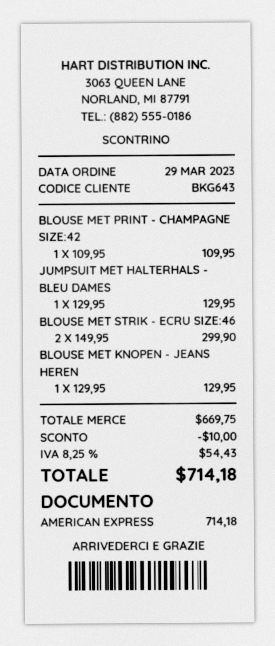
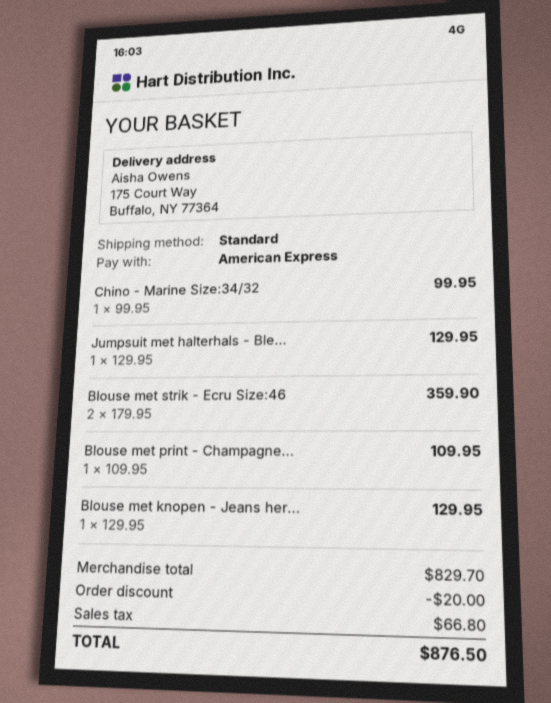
BLOUSE MET STRIK - ECRU SIZE:46: 2 x 149.95 = 299.90 -> 2 x 179.95 = 359.90
Chino - Marine Size:34/32: none -> 1 x 99.95 = 99.95
subtotal: 669.75 -> 829.70
discount: 10.00 -> 20.00
tax: 54.43 -> 66.80
total: 714.18 -> 876.50

